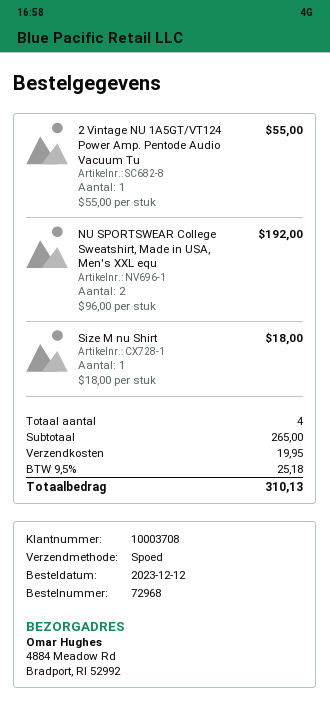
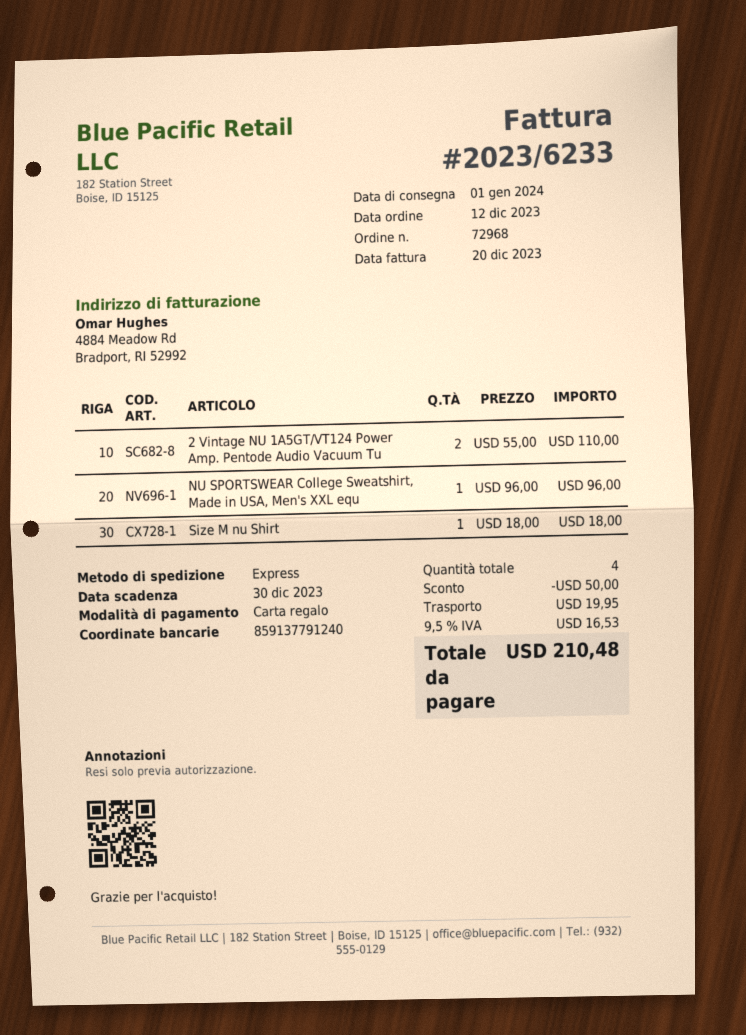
2 Vintage NU 1A5GT/VT124 Power Amp. Pentode Audio Vacuum Tu: 1 x 55.00 = 55.00 -> 2 x 55.00 = 110.00
NU SPORTSWEAR College Sweatshirt, Made in USA, Men's XXL equ: 2 x 96.00 = 192.00 -> 1 x 96.00 = 96.00
discount: none -> 50.00
tax: 9.5% = 25.18 -> 9.5% = 16.53
total: 310.13 -> 210.48

